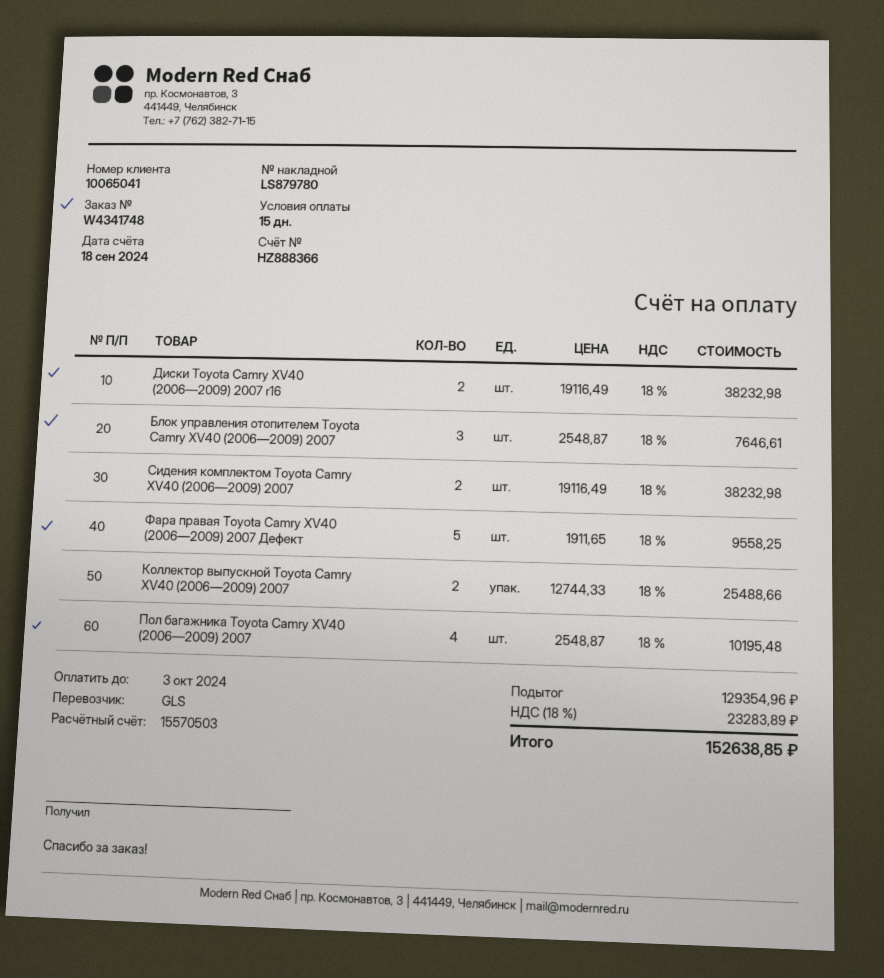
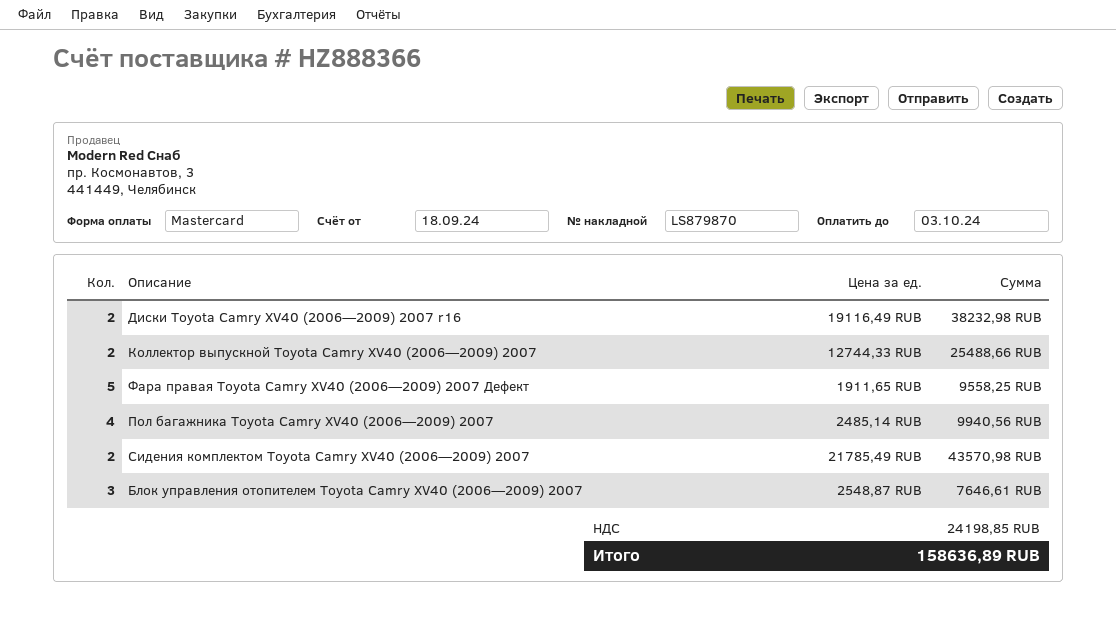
delivery note number: LS879780 -> LS879870
Сидения комплектом Toyota Camry XV40 (2006—2009) 2007: 2 x 19116.49 = 38232.98 -> 2 x 21785.49 = 43570.98
Пол багажника Toyota Camry XV40 (2006—2009) 2007: 4 x 2548.87 = 10195.48 -> 4 x 2485.14 = 9940.56
tax: 23283.89 -> 24198.85
total: 152638.85 -> 158636.89

